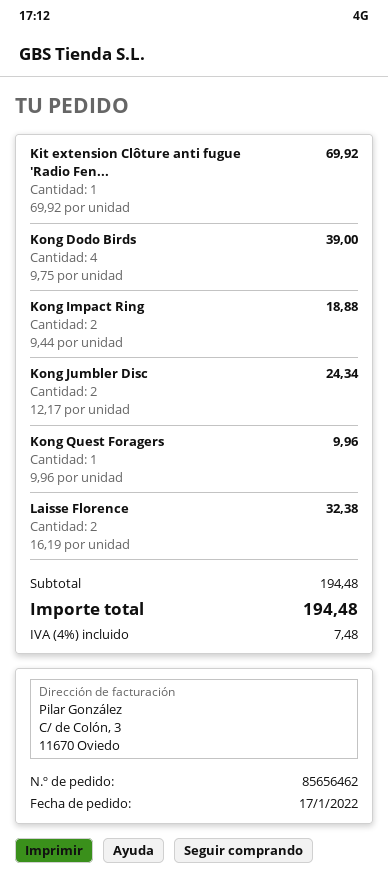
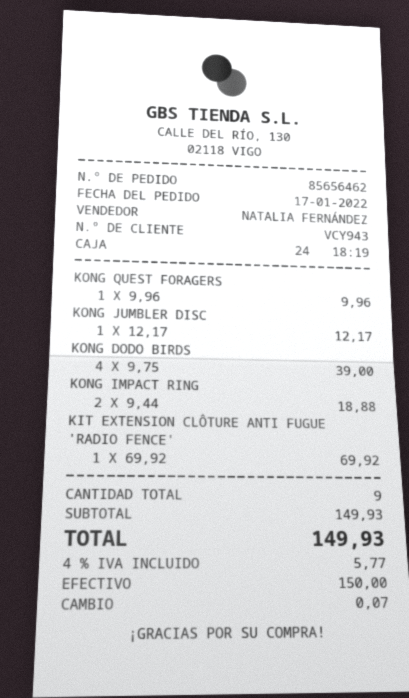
Kong Jumbler Disc: 2 x 12.17 = 24.34 -> 1 x 12.17 = 12.17
Laisse Florence: 2 x 16.19 = 32.38 -> none
subtotal: 194.48 -> 149.93
tax: 4% = 7.48 -> 4% = 5.77
total: 194.48 -> 149.93

